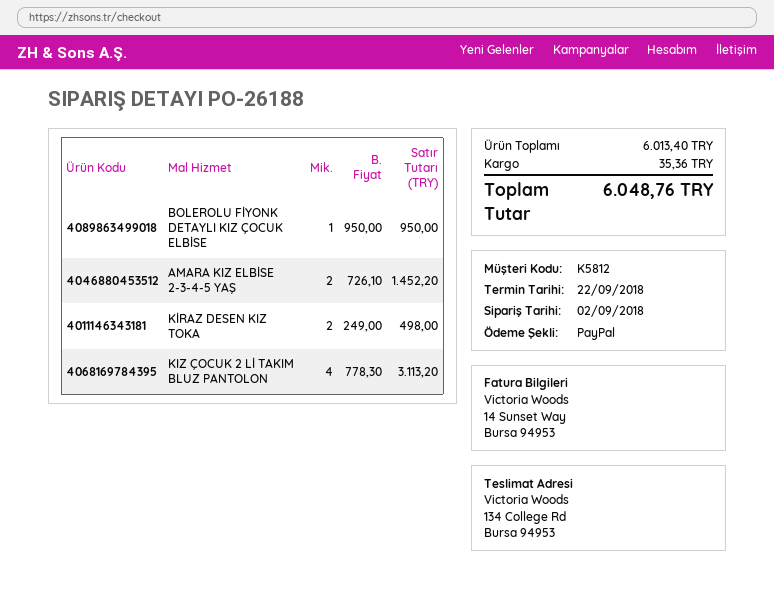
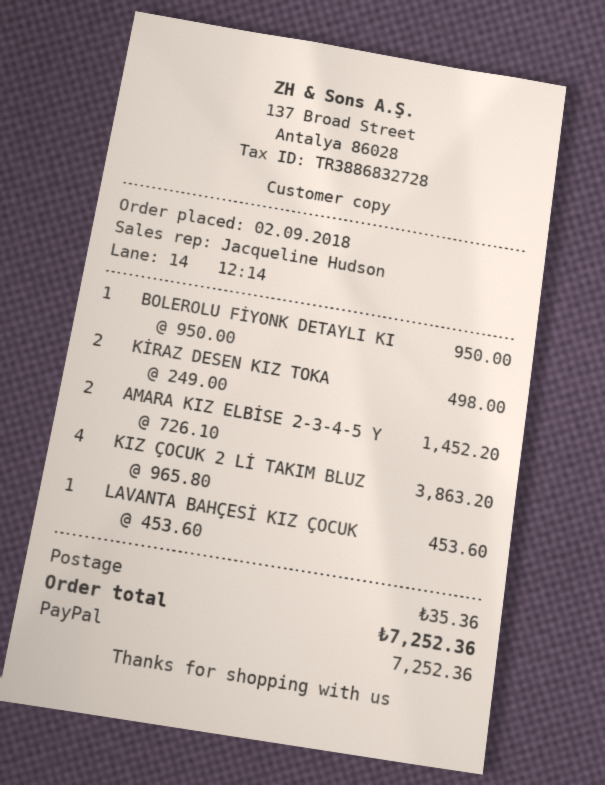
KIZ ÇOCUK 2 Lİ TAKIM BLUZ PANTOLON: 4 x 778.30 = 3113.20 -> 4 x 965.80 = 3863.20
LAVANTA BAHÇESİ KIZ ÇOCUK: none -> 1 x 453.60 = 453.60
total: 6048.76 -> 7252.36

